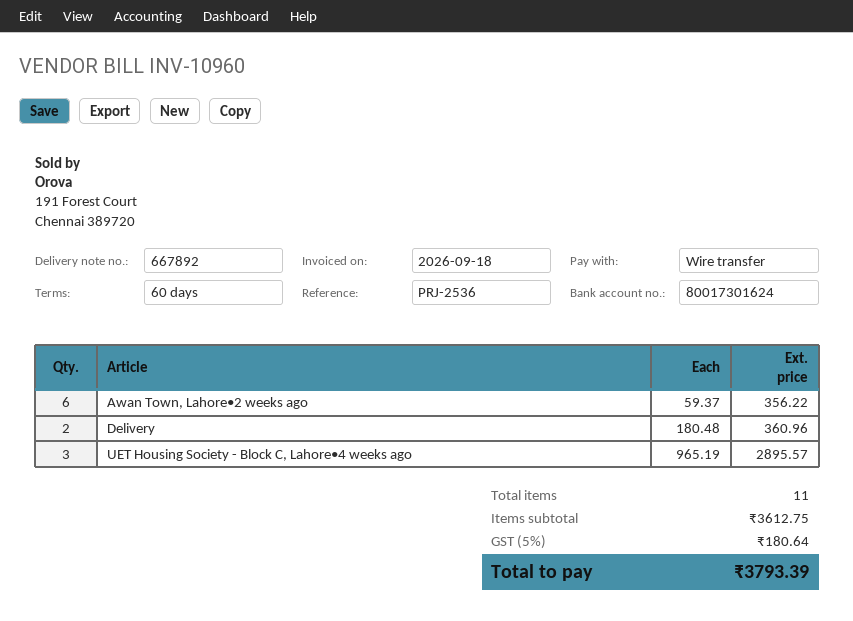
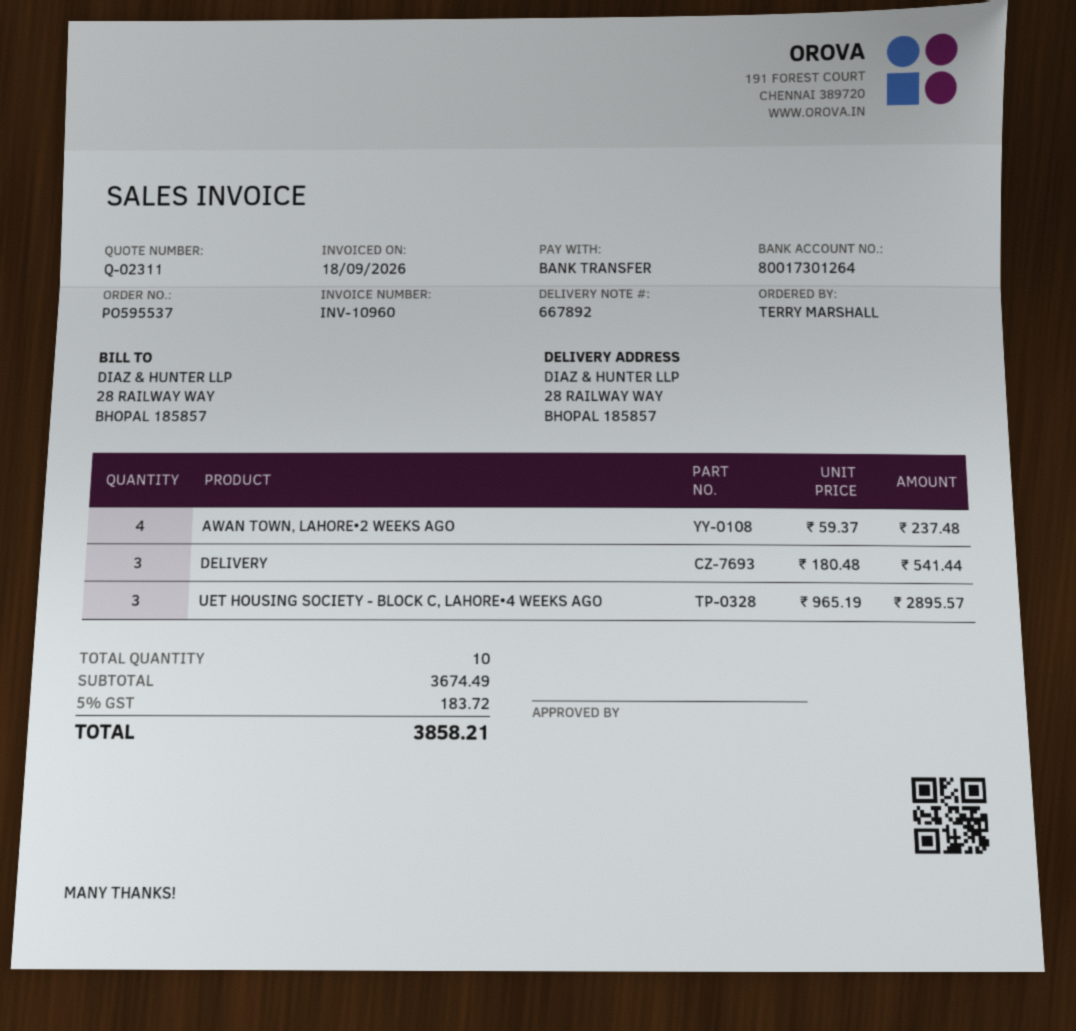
bank account: 80017301624 -> 80017301264
Awan Town, Lahore•2 weeks ago: 6 x 59.37 = 356.22 -> 4 x 59.37 = 237.48
Delivery: 2 x 180.48 = 360.96 -> 3 x 180.48 = 541.44
total quantity: 11 -> 10
subtotal: 3612.75 -> 3674.49
tax: 5% = 180.64 -> 5% = 183.72
total: 3793.39 -> 3858.21

